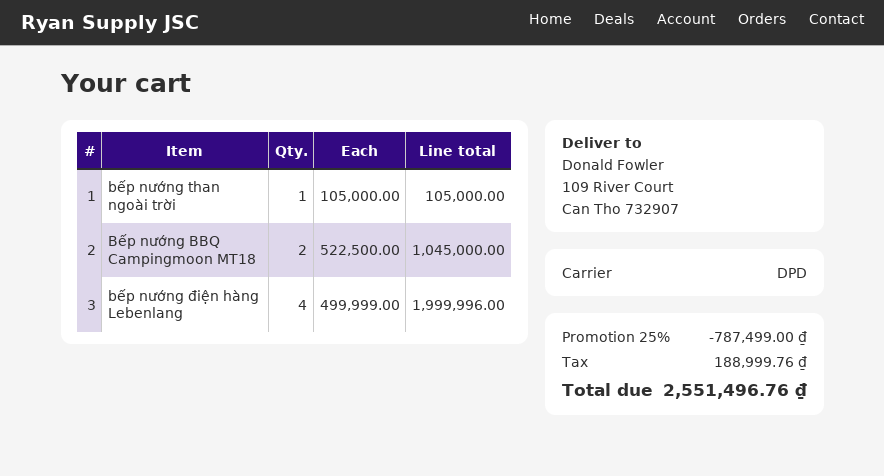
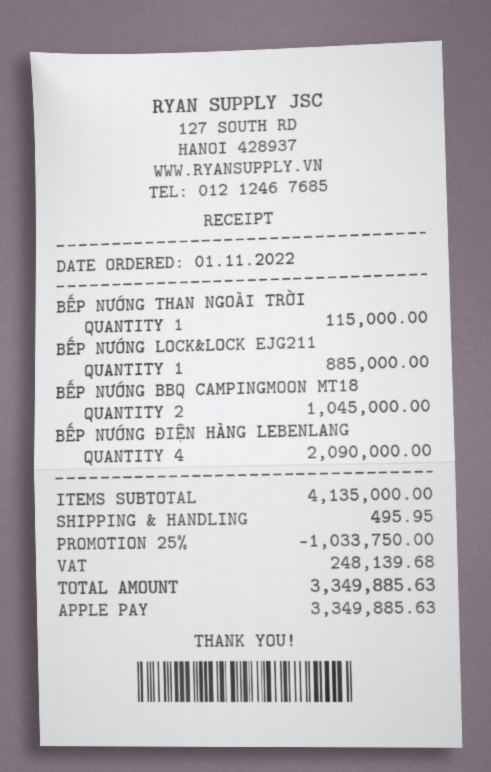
bếp nướng than ngoài trời: 1 for 105000.00 -> 1 for 115000.00
bếp nướng điện hàng Lebenlang: 4 for 1999996.00 -> 4 for 2090000.00
BẾP NƯỚNG LOCK&LOCK EJG211: none -> 1 for 885000.00
discount: 25% = 787499.00 -> 25% = 1033750.00
shipping: none -> 495.95
tax: 188999.76 -> 248139.68
total: 2551496.76 -> 3349885.63

